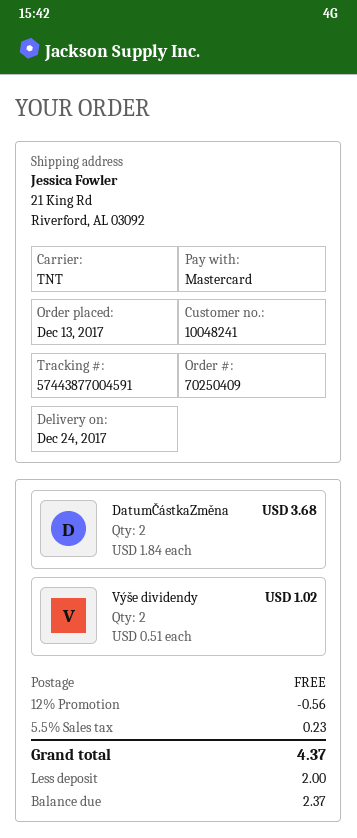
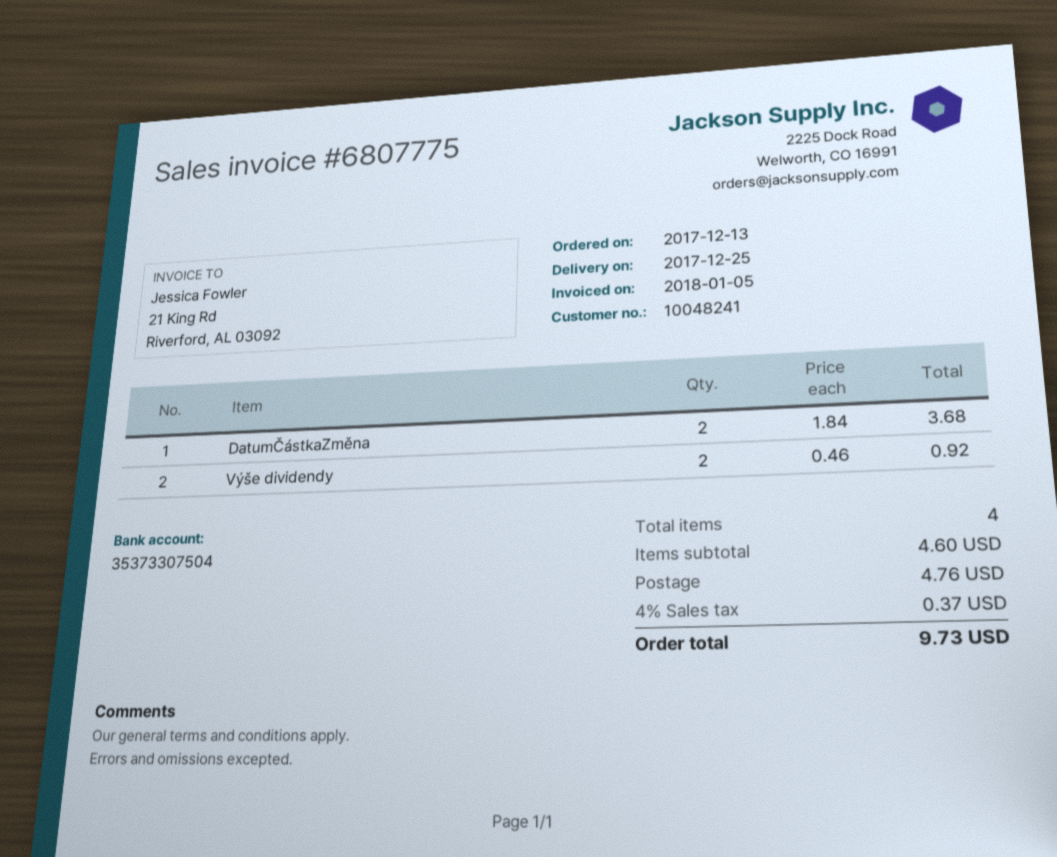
delivery date: 2017-12-24 -> 2017-12-25
Výše dividendy: 2 x 0.51 = 1.02 -> 2 x 0.46 = 0.92
discount: 12% = 0.56 -> none
shipping: 0.00 -> 4.76
tax: 5.5% = 0.23 -> 4% = 0.37
total: 4.37 -> 9.73

